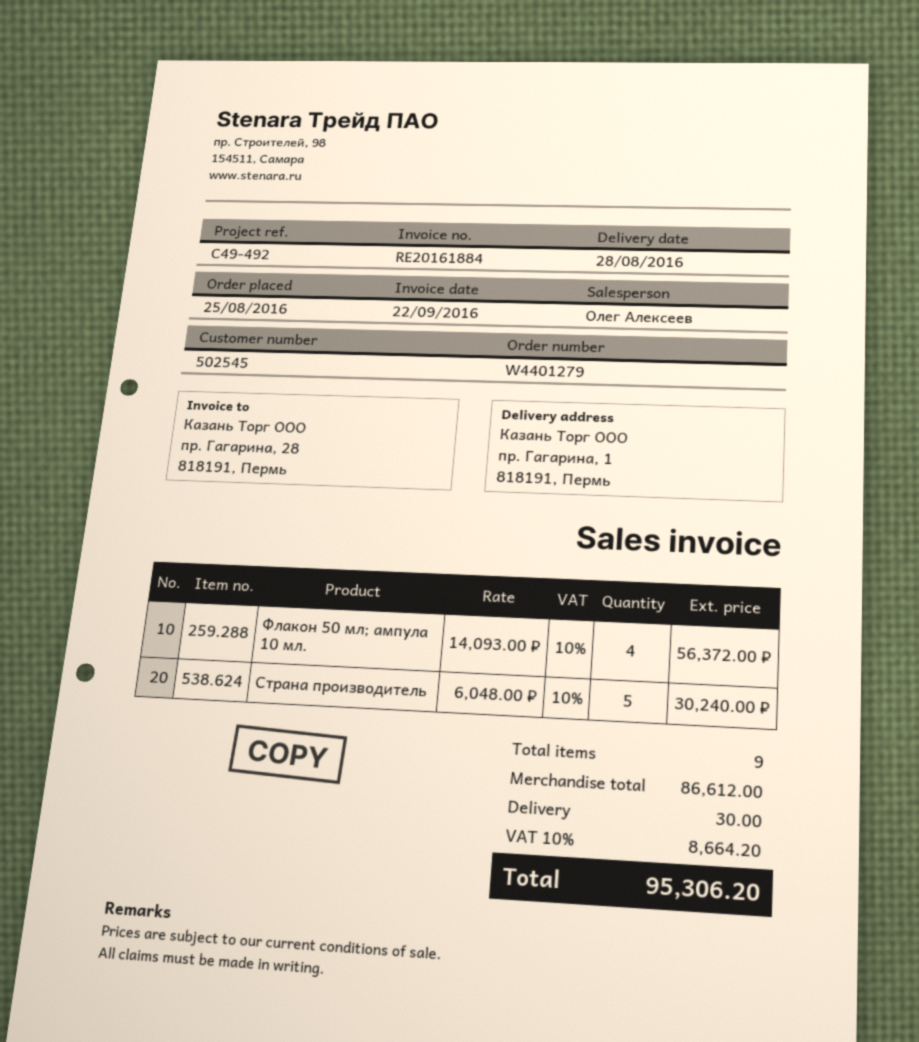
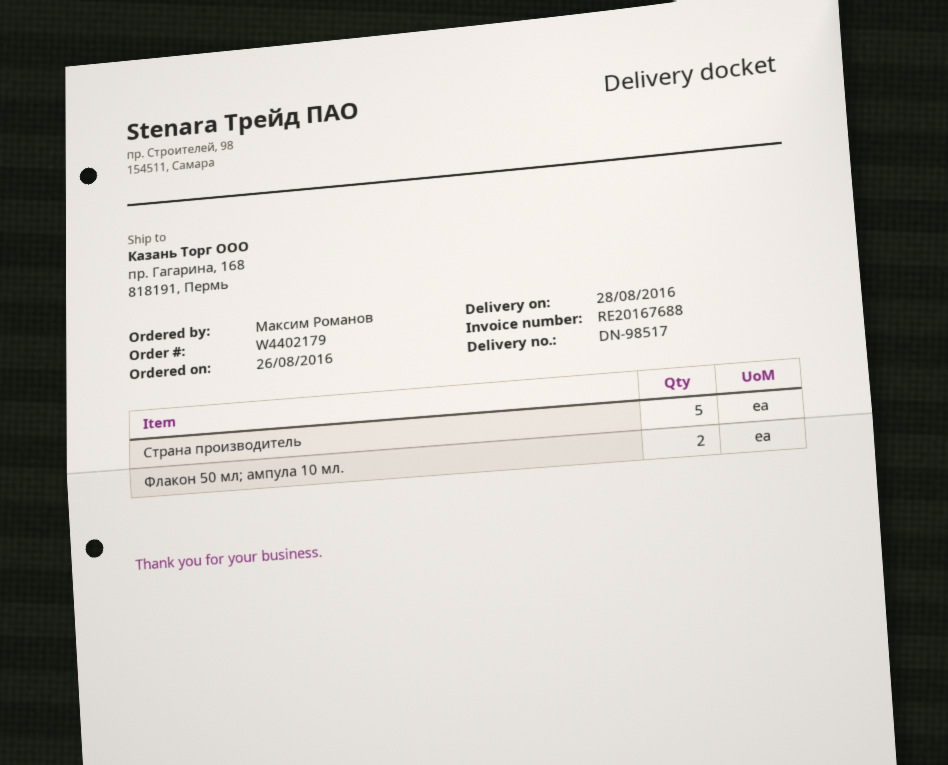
order number: W4401279 -> W4402179
order date: 2016-08-25 -> 2016-08-26
invoice number: RE20161884 -> RE20167688
ship to: пр. Гагарина, 1, 818191, Пермь -> пр. Гагарина, 168, 818191, Пермь
Флакон 50 мл; ампула 10 мл.: 4 -> 2

